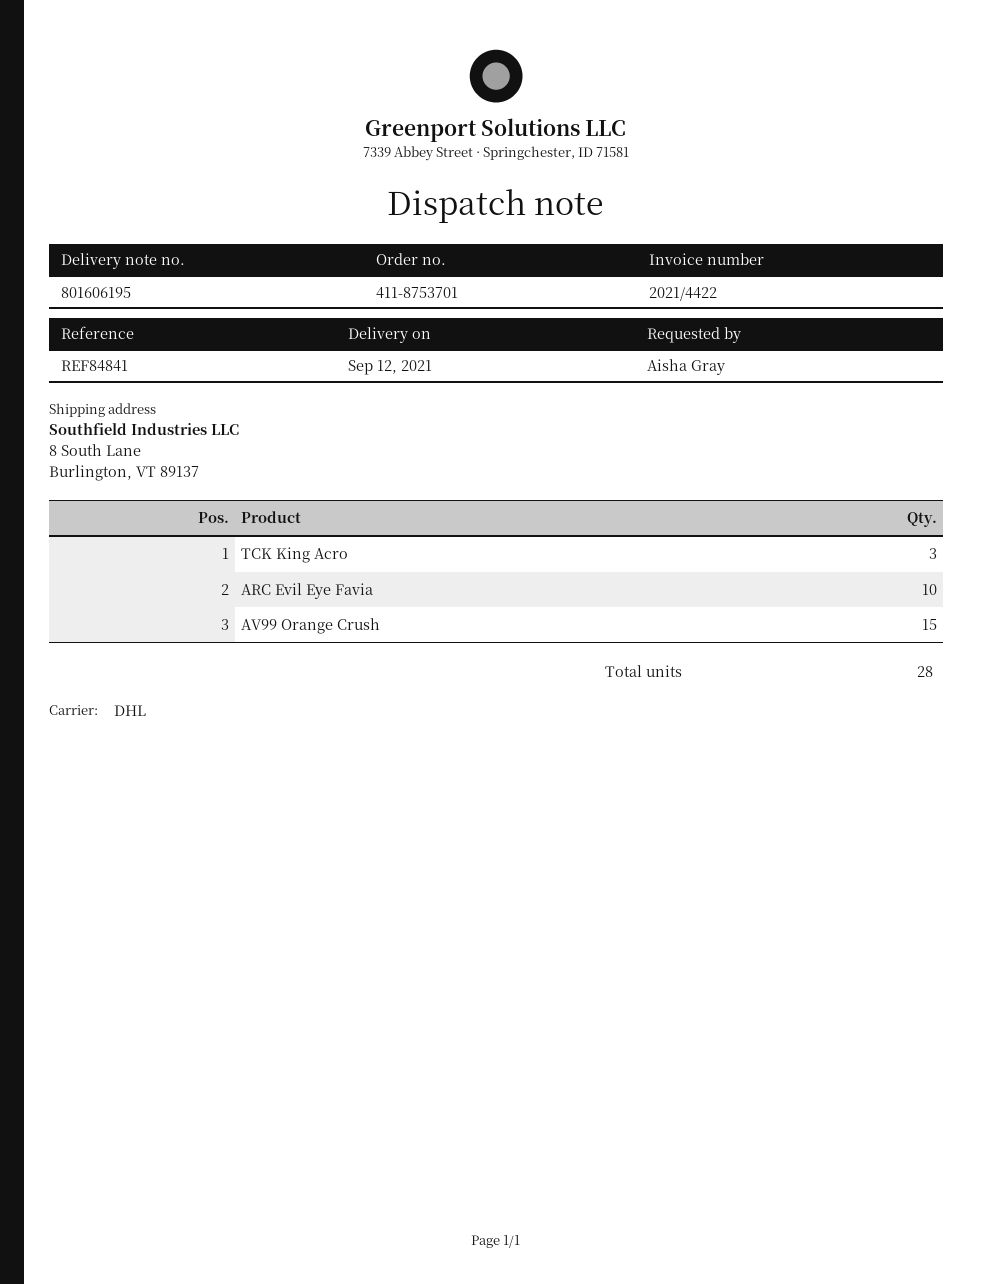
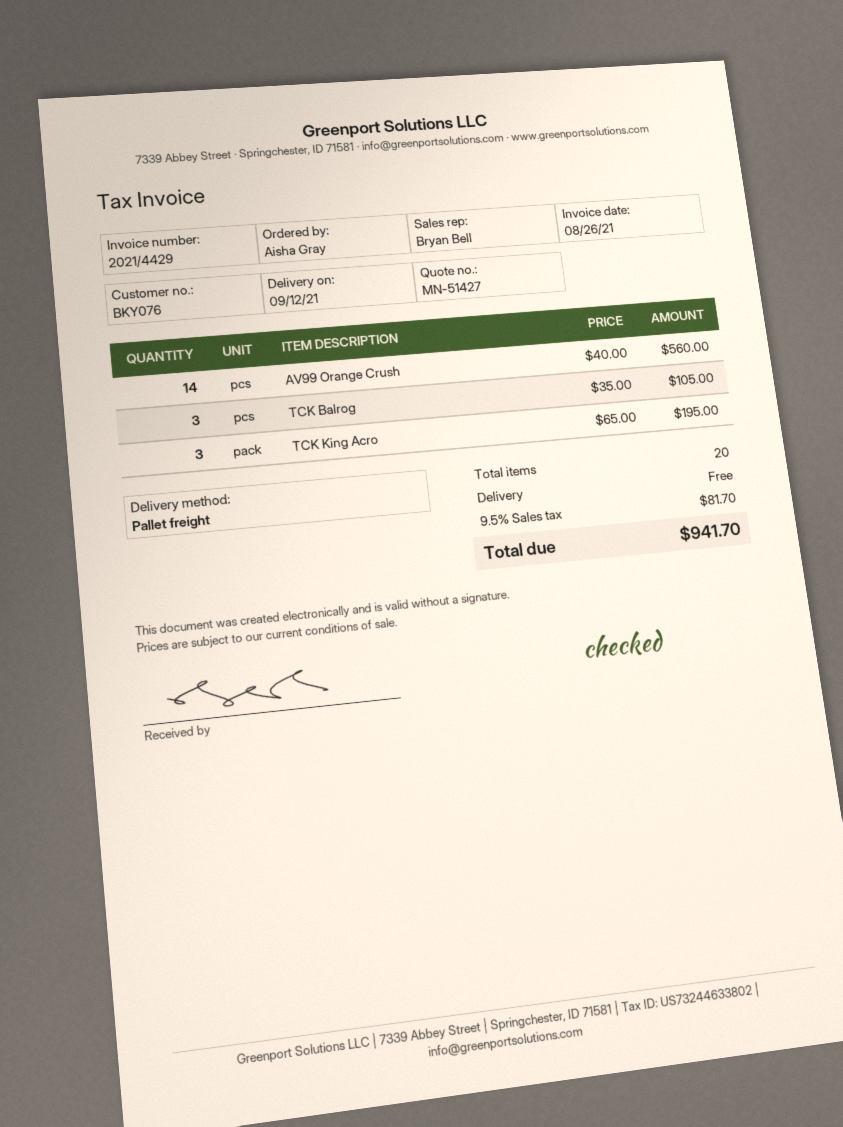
invoice number: 2021/4422 -> 2021/4429
shipping method: DHL -> pallet freight
ARC Evil Eye Favia: 10 -> none
AV99 Orange Crush: 15 -> 14
TCK Balrog: none -> 3
total quantity: 28 -> 20

